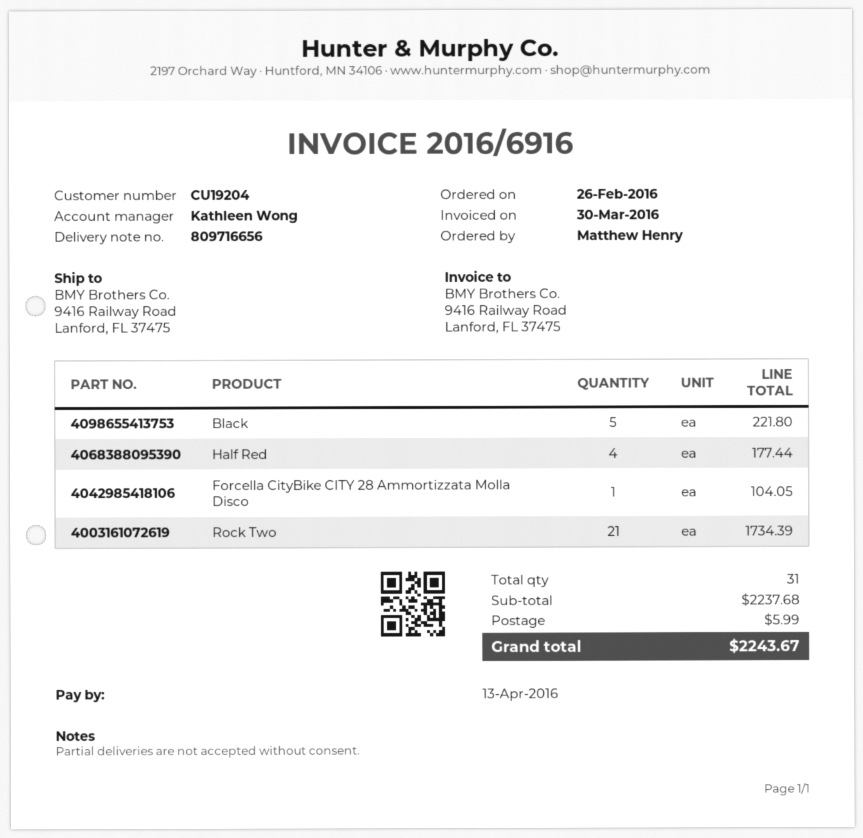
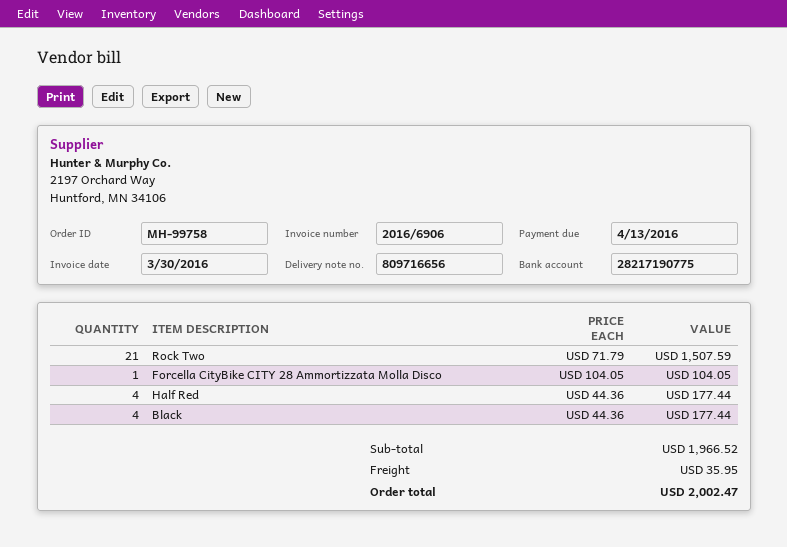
invoice number: 2016/6916 -> 2016/6906
Black: 5 for 221.80 -> 4 for 177.44
Rock Two: 21 for 1734.39 -> 21 for 1507.59
subtotal: 2237.68 -> 1966.52
shipping: 5.99 -> 35.95
total: 2243.67 -> 2002.47

